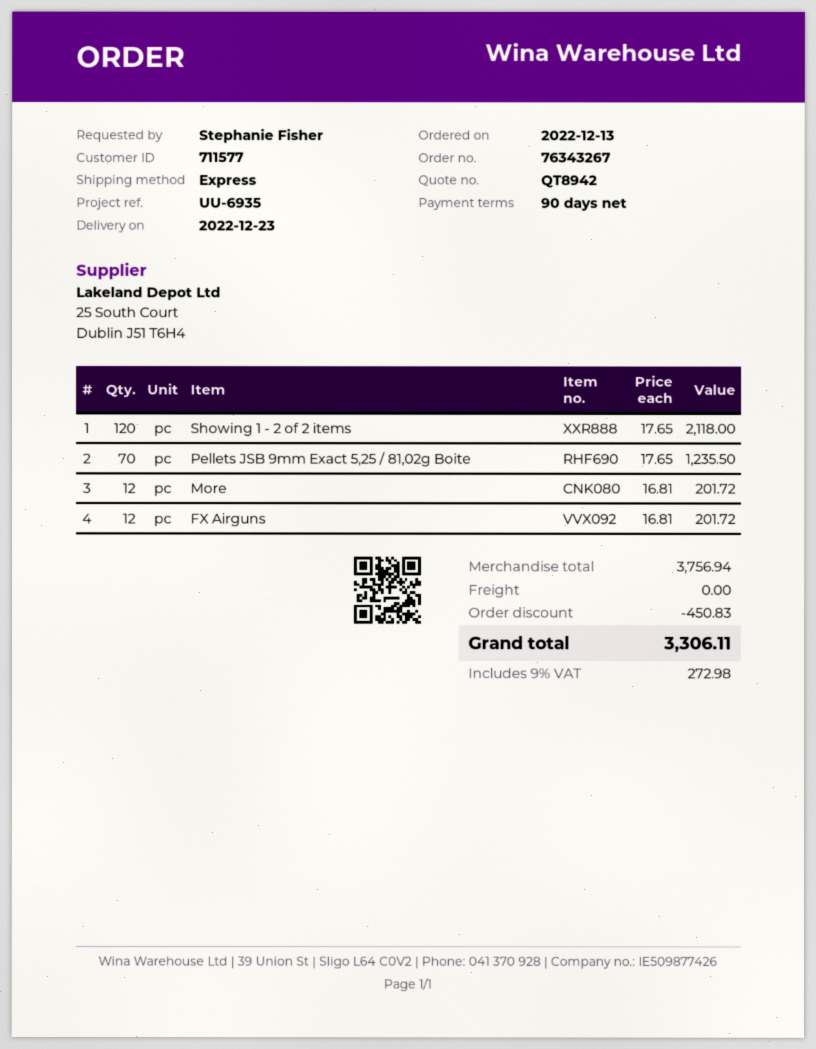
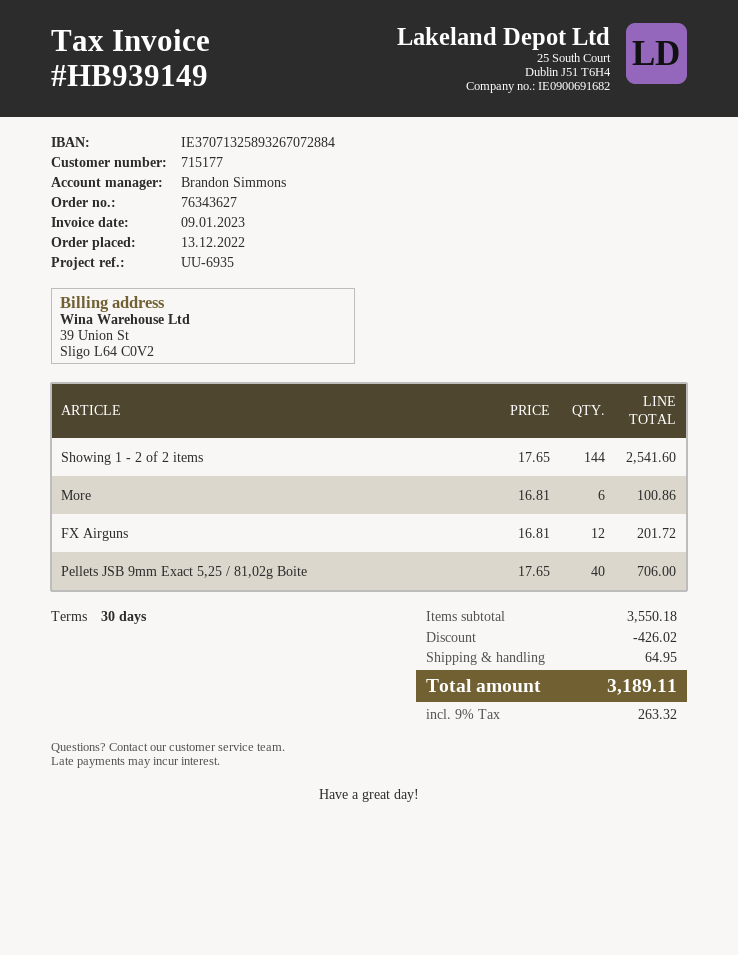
order number: 76343267 -> 76343627
payment terms: 90 days -> 30 days
customer number: 711577 -> 715177
Showing 1 - 2 of 2 items: 120 x 17.65 = 2118.00 -> 144 x 17.65 = 2541.60
Pellets JSB 9mm Exact 5,25 / 81,02g Boite: 70 x 17.65 = 1235.50 -> 40 x 17.65 = 706.00
More: 12 x 16.81 = 201.72 -> 6 x 16.81 = 100.86
subtotal: 3756.94 -> 3550.18
discount: 450.83 -> 426.02
shipping: 0.00 -> 64.95
tax: 9% = 272.98 -> 9% = 263.32
total: 3306.11 -> 3189.11

